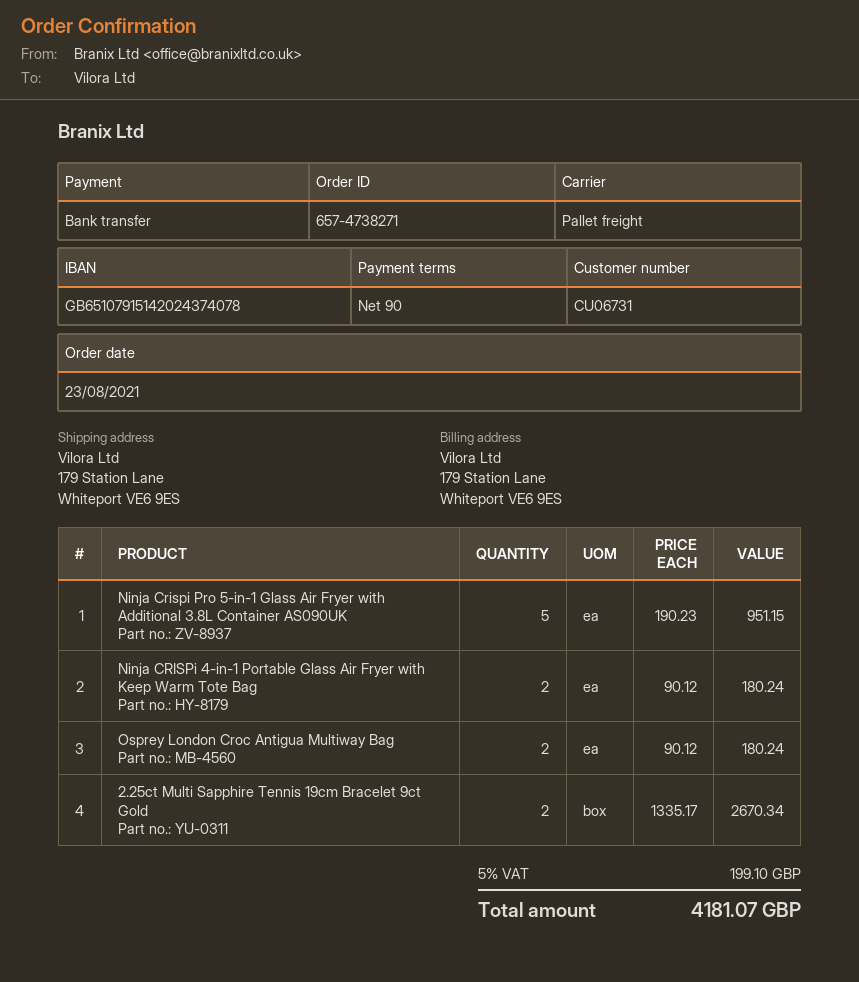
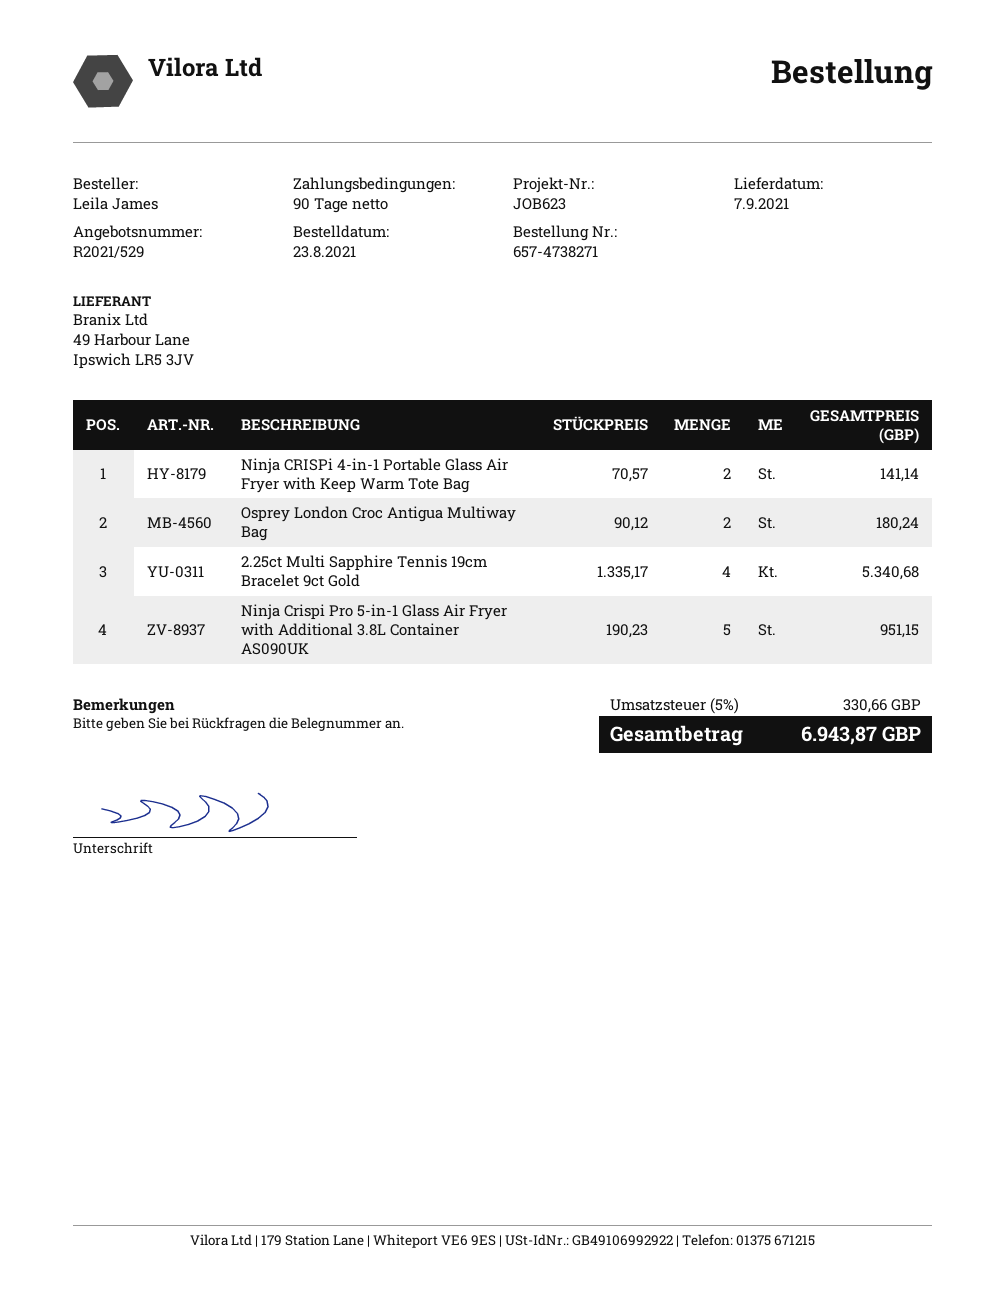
Ninja CRISPi 4-in-1 Portable Glass Air Fryer with Keep Warm Tote Bag: 2 x 90.12 = 180.24 -> 2 x 70.57 = 141.14
2.25ct Multi Sapphire Tennis 19cm Bracelet 9ct Gold: 2 x 1335.17 = 2670.34 -> 4 x 1335.17 = 5340.68
tax: 5% = 199.10 -> 5% = 330.66
total: 4181.07 -> 6943.87

